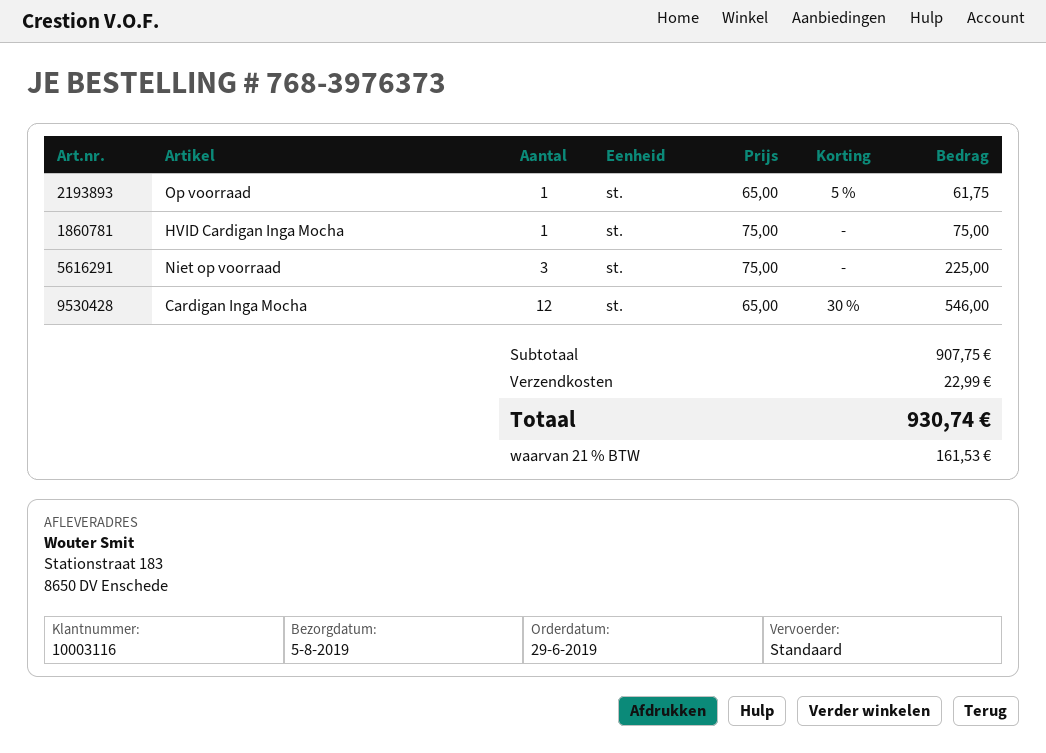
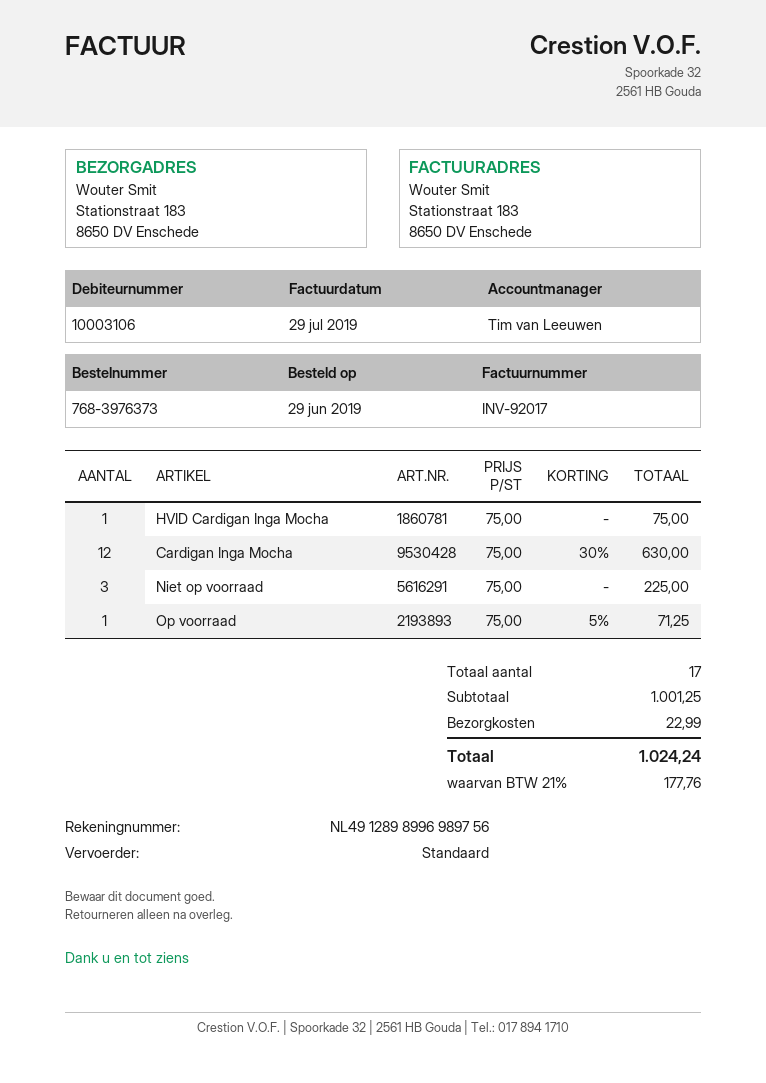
customer number: 10003116 -> 10003106
Op voorraad: 1 x 65.00 - 5% = 61.75 -> 1 x 75.00 - 5% = 71.25
Cardigan Inga Mocha: 12 x 65.00 - 30% = 546.00 -> 12 x 75.00 - 30% = 630.00
subtotal: 907.75 -> 1001.25
tax: 21% = 161.53 -> 21% = 177.76
total: 930.74 -> 1024.24

